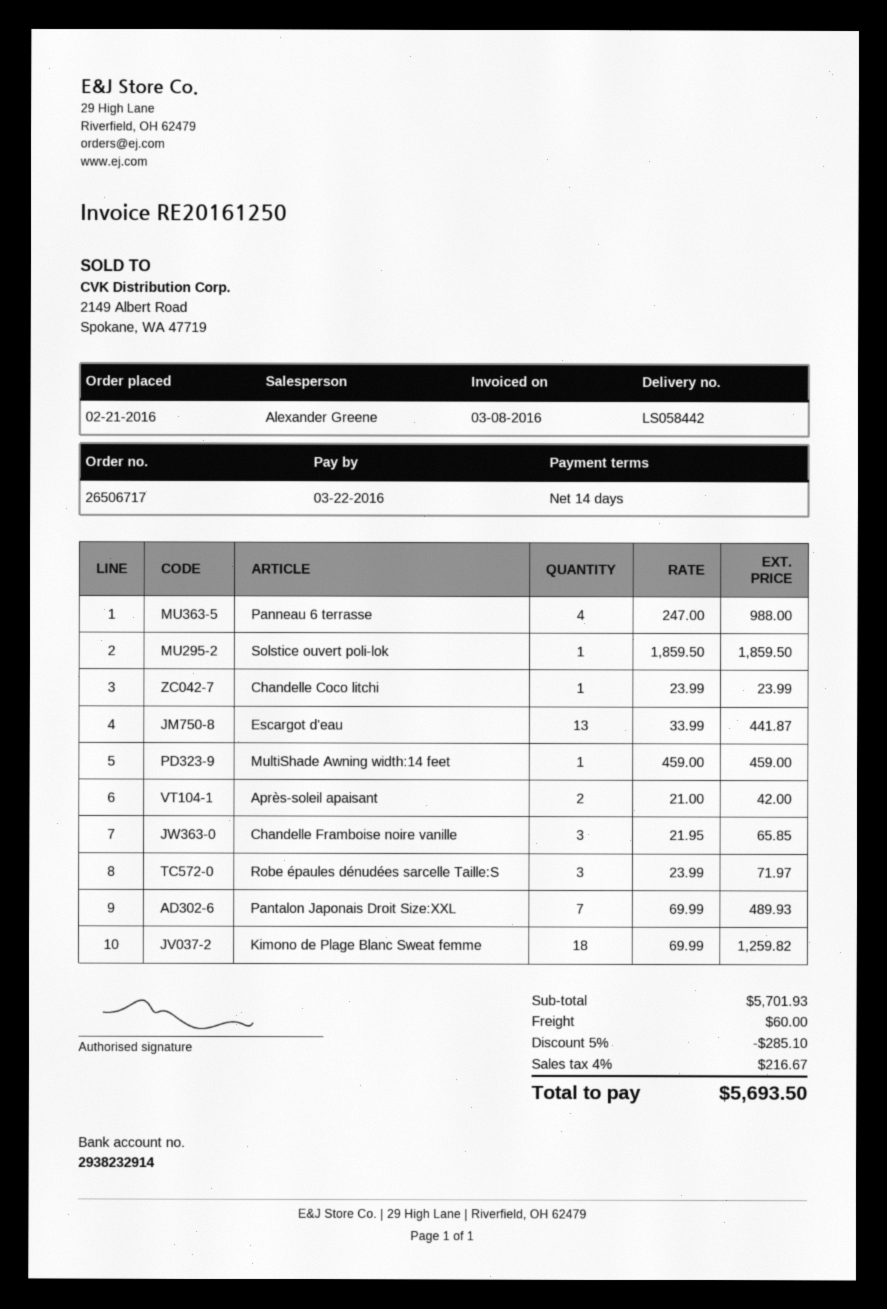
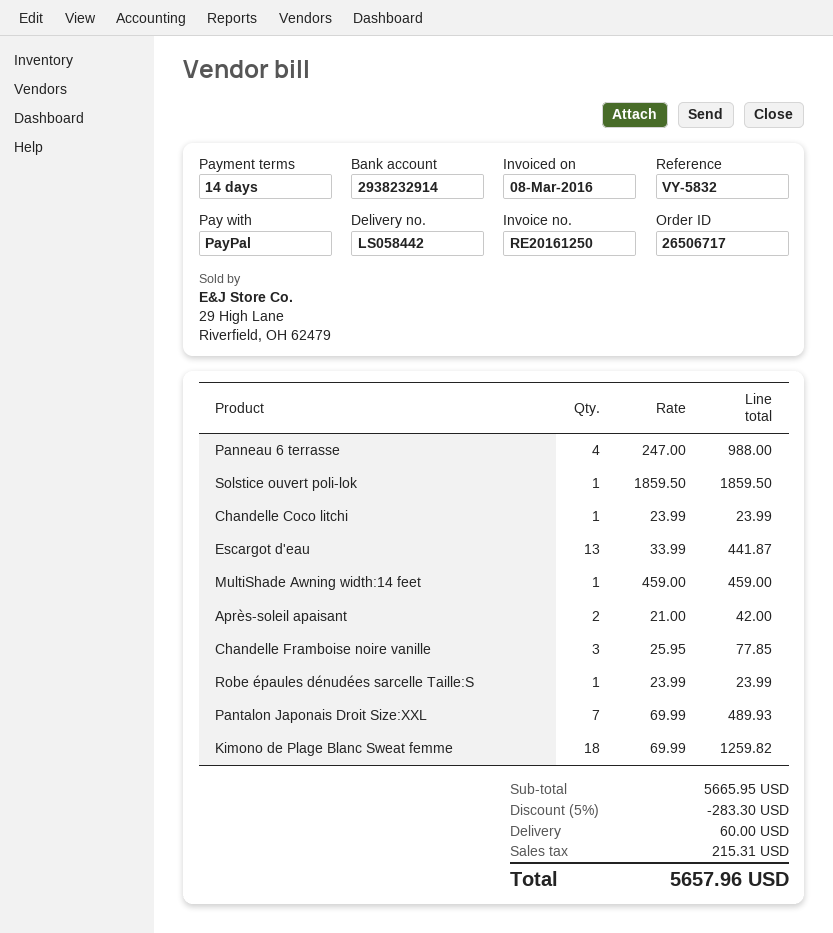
Chandelle Framboise noire vanille: 3 x 21.95 = 65.85 -> 3 x 25.95 = 77.85
Robe épaules dénudées sarcelle Taille:S: 3 x 23.99 = 71.97 -> 1 x 23.99 = 23.99
subtotal: 5701.93 -> 5665.95
discount: 5% = 285.10 -> 5% = 283.30
tax: 216.67 -> 215.31
total: 5693.50 -> 5657.96

